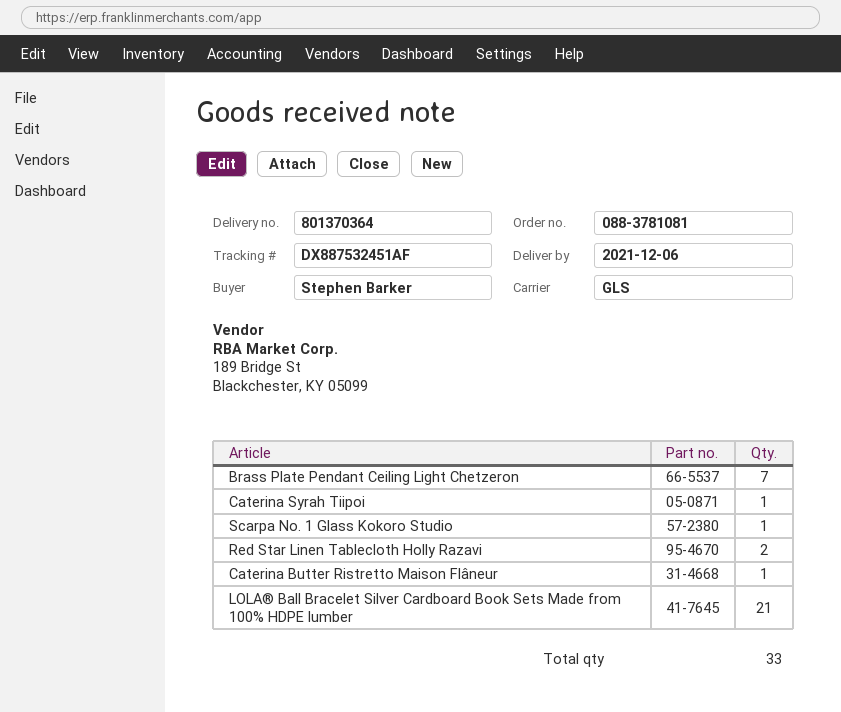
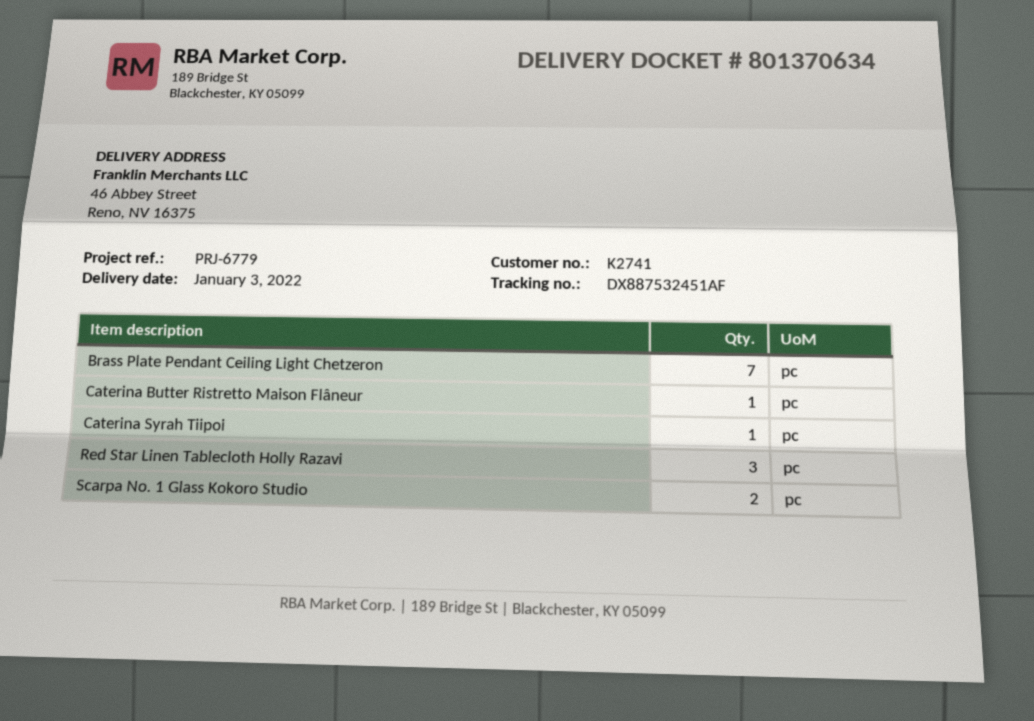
delivery note number: 801370364 -> 801370634
delivery date: 2021-12-06 -> 2022-01-03
Scarpa No. 1 Glass Kokoro Studio: 1 -> 2
Red Star Linen Tablecloth Holly Razavi: 2 -> 3
LOLA® Ball Bracelet Silver Cardboard Book Sets Made from 100% HDPE lumber: 21 -> none

